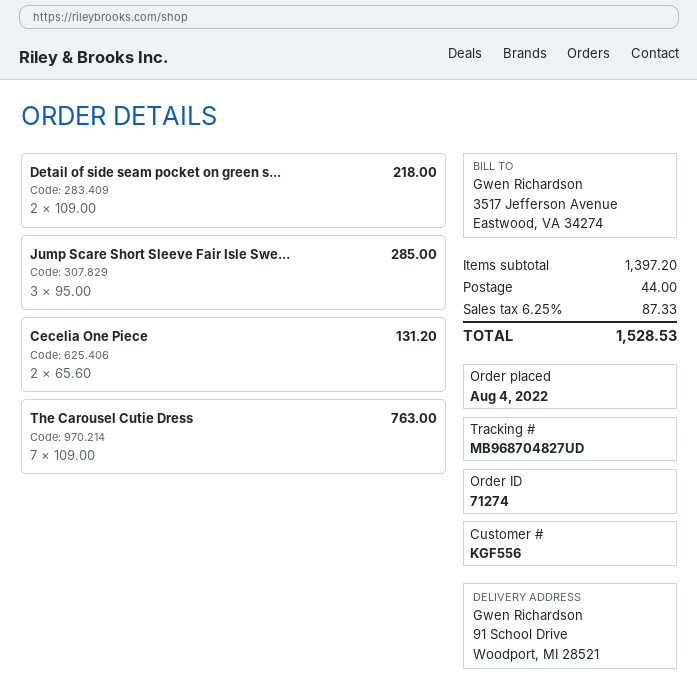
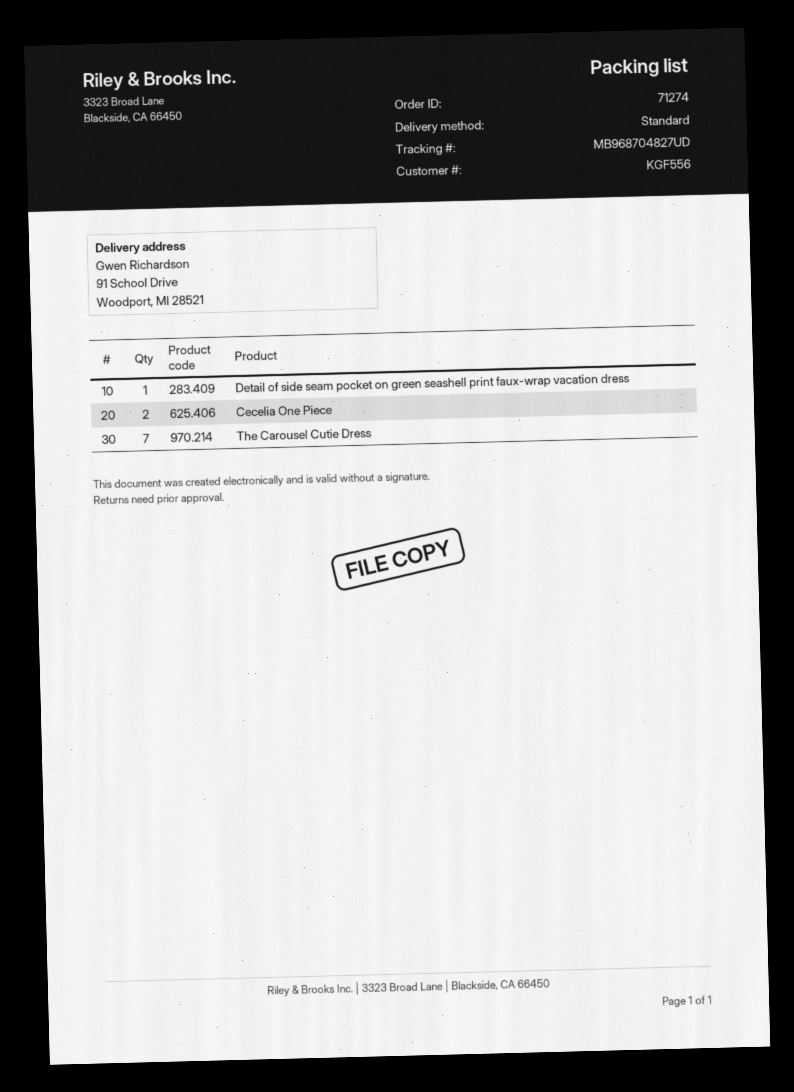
Detail of side seam pocket on green s...: 2 -> 1
Jump Scare Short Sleeve Fair Isle Swe...: 3 -> none

